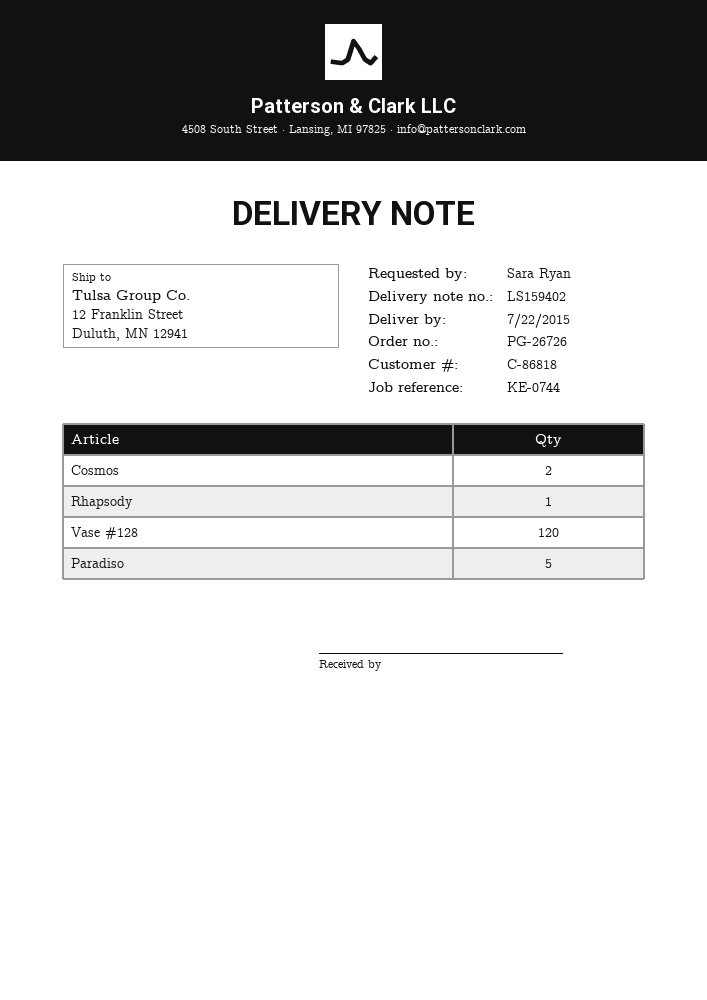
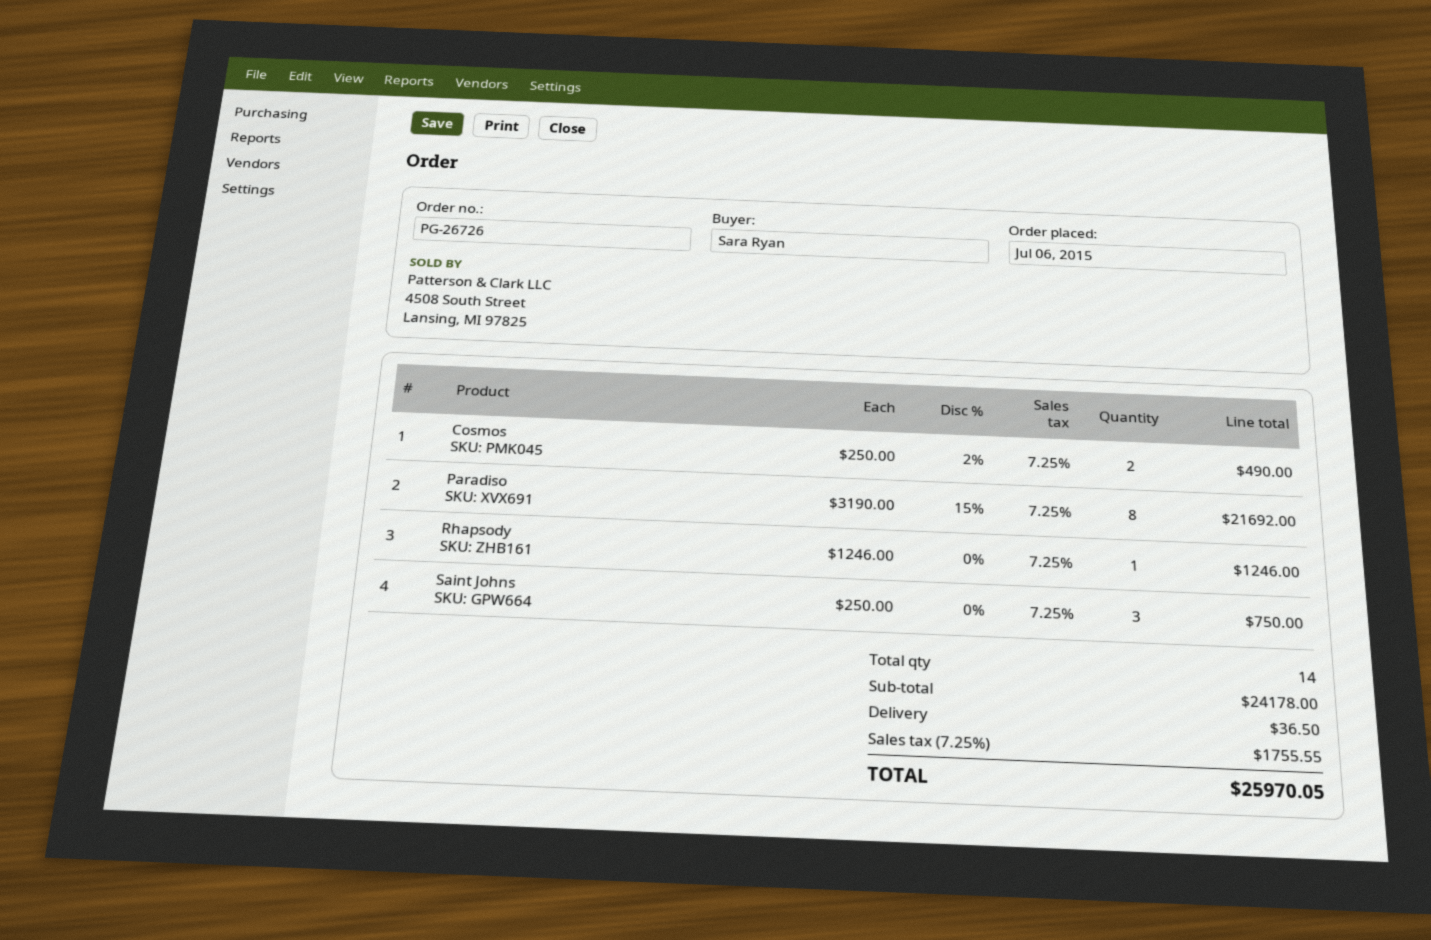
Vase #128: 120 -> none
Paradiso: 5 -> 8
Saint Johns: none -> 3

